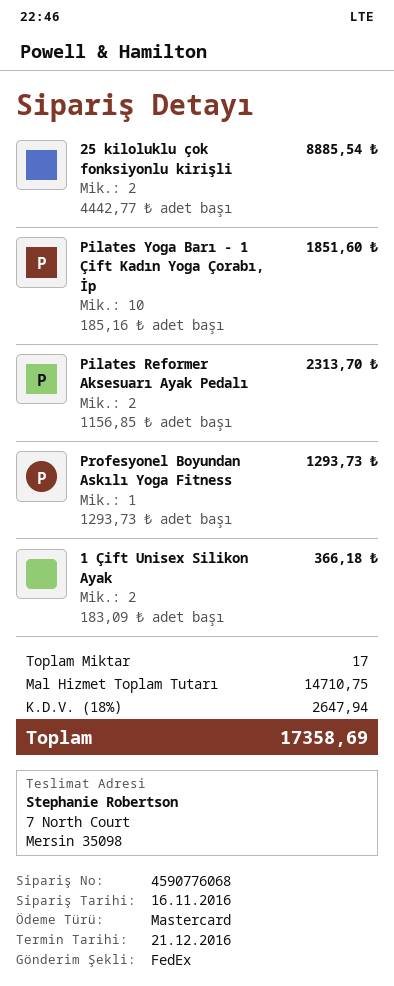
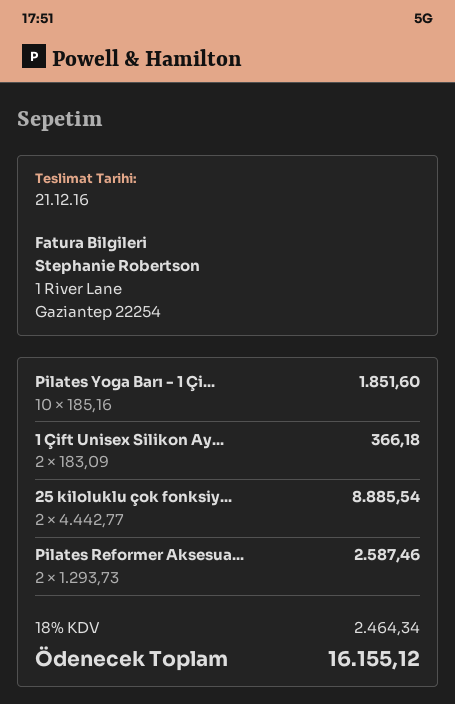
Pilates Reformer Aksesuarı Ayak Pedalı: 2 x 1156.85 = 2313.70 -> 2 x 1293.73 = 2587.46
Profesyonel Boyundan Askılı Yoga Fitness: 1 x 1293.73 = 1293.73 -> none
tax: 18% = 2647.94 -> 18% = 2464.34
total: 17358.69 -> 16155.12

